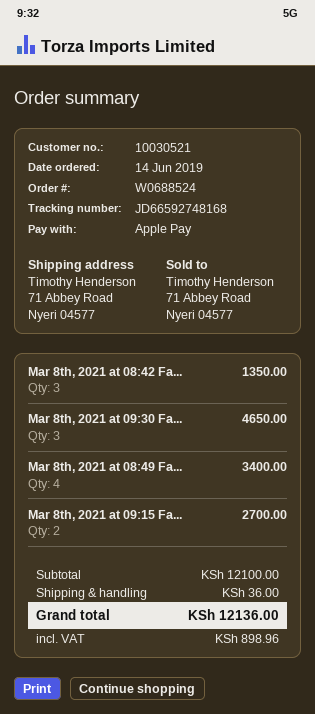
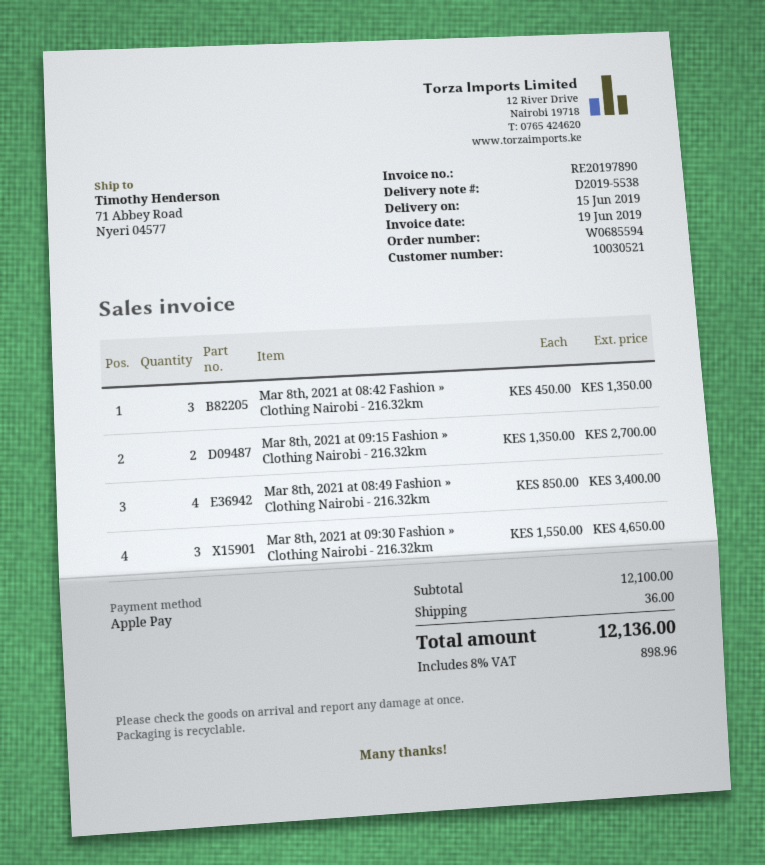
order number: W0688524 -> W0685594

